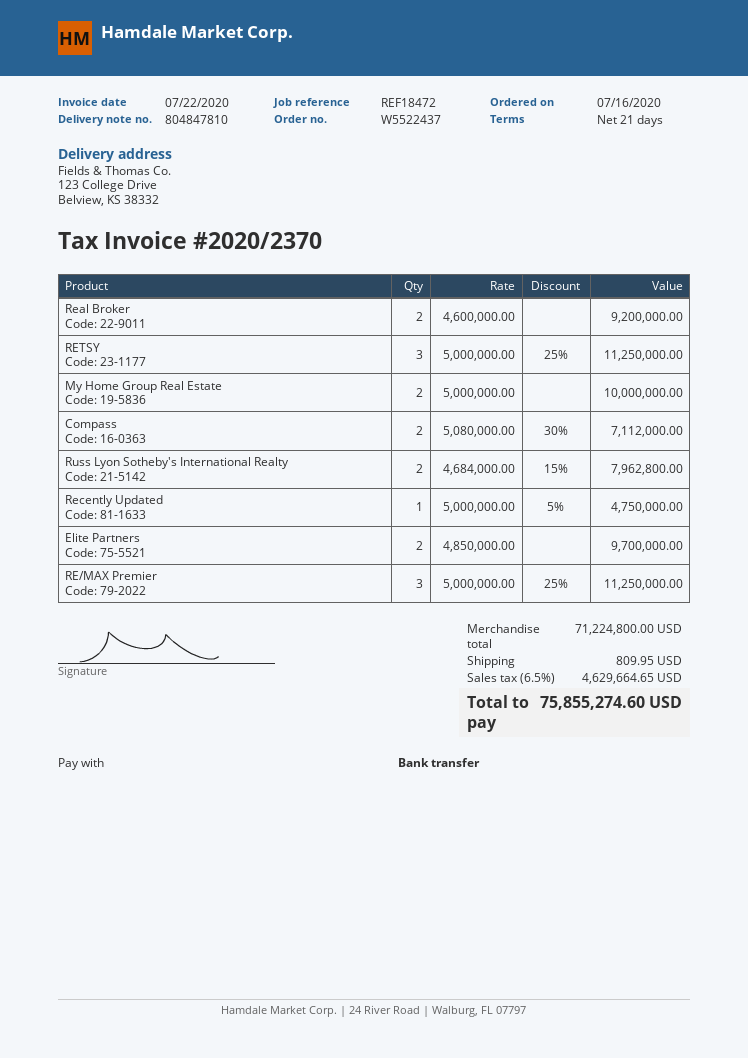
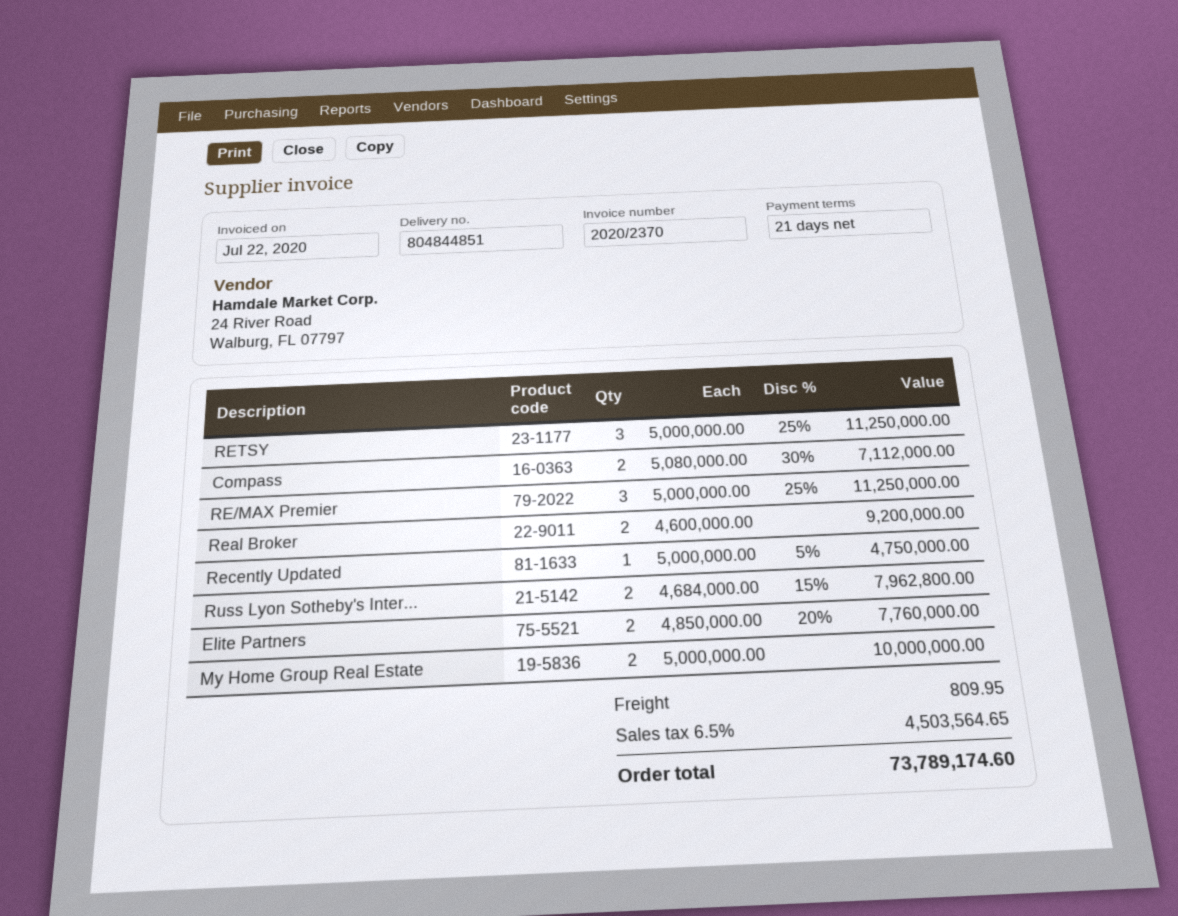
delivery note number: 804847810 -> 804844851
Elite Partners: 2 x 4850000.00 = 9700000.00 -> 2 x 4850000.00 - 20% = 7760000.00
tax: 6.5% = 4629664.65 -> 6.5% = 4503564.65
total: 75855274.60 -> 73789174.60

